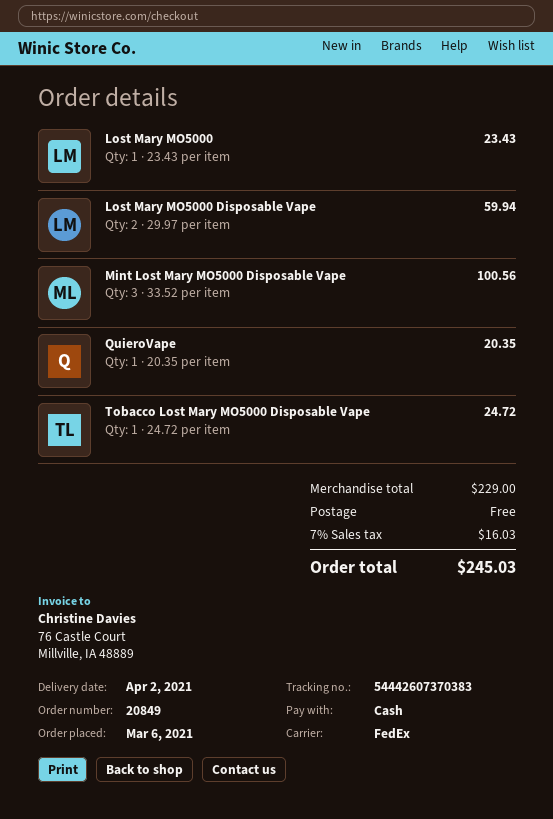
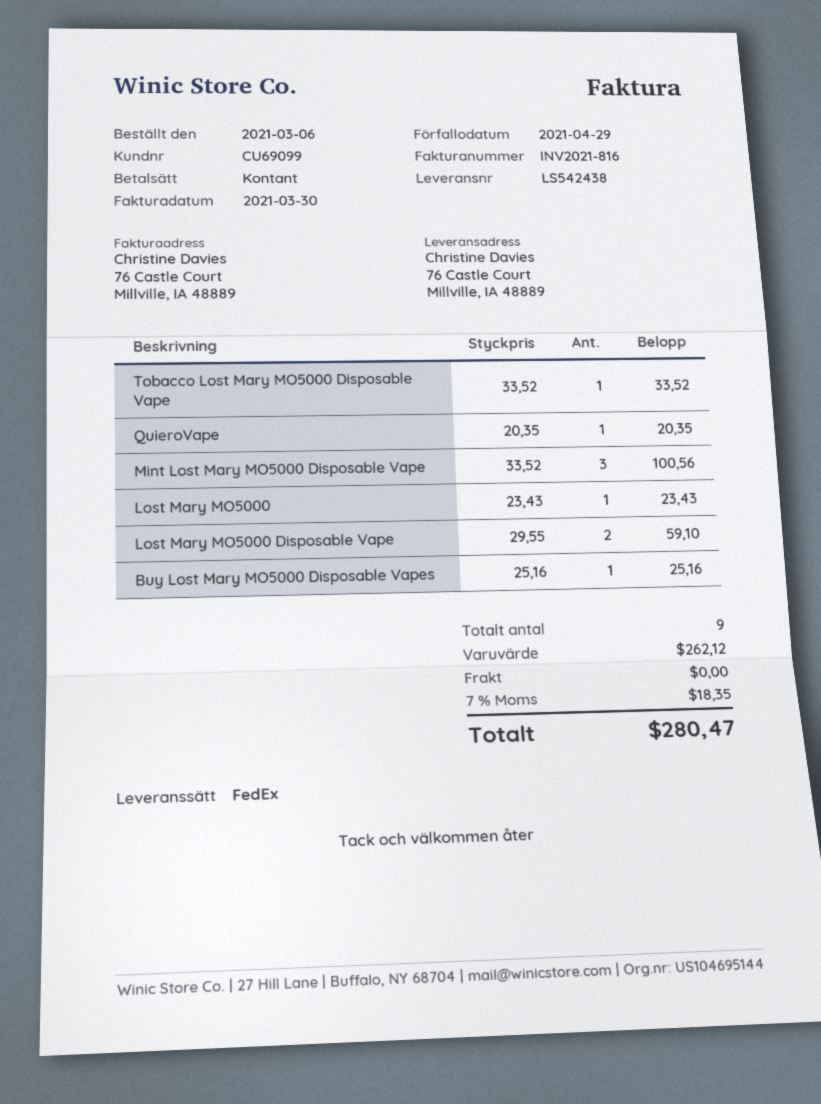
Lost Mary MO5000 Disposable Vape: 2 x 29.97 = 59.94 -> 2 x 29.55 = 59.10
Tobacco Lost Mary MO5000 Disposable Vape: 1 x 24.72 = 24.72 -> 1 x 33.52 = 33.52
Buy Lost Mary MO5000 Disposable Vapes: none -> 1 x 25.16 = 25.16
subtotal: 229.00 -> 262.12
tax: 7% = 16.03 -> 7% = 18.35
total: 245.03 -> 280.47

